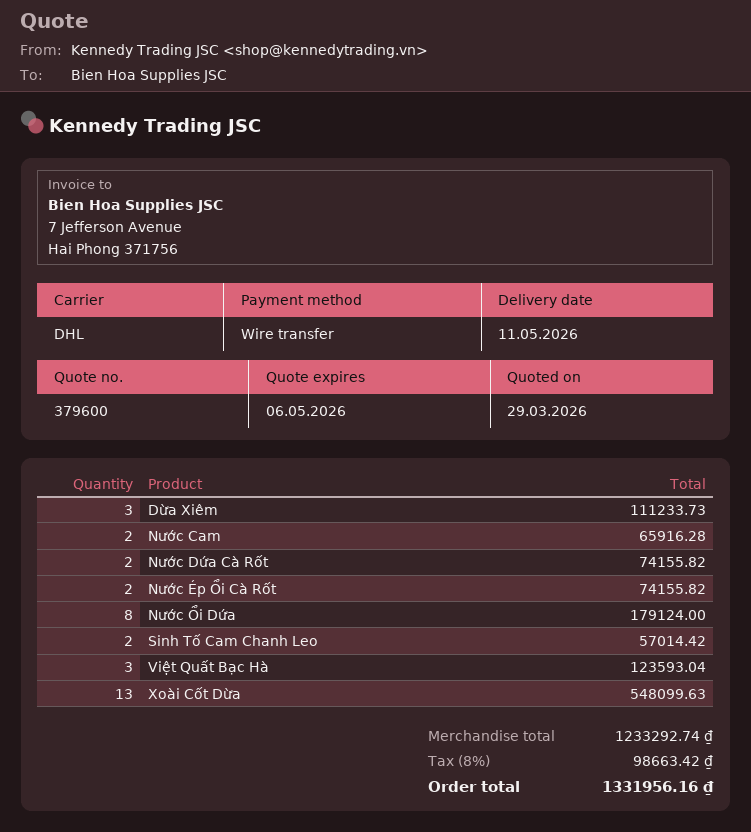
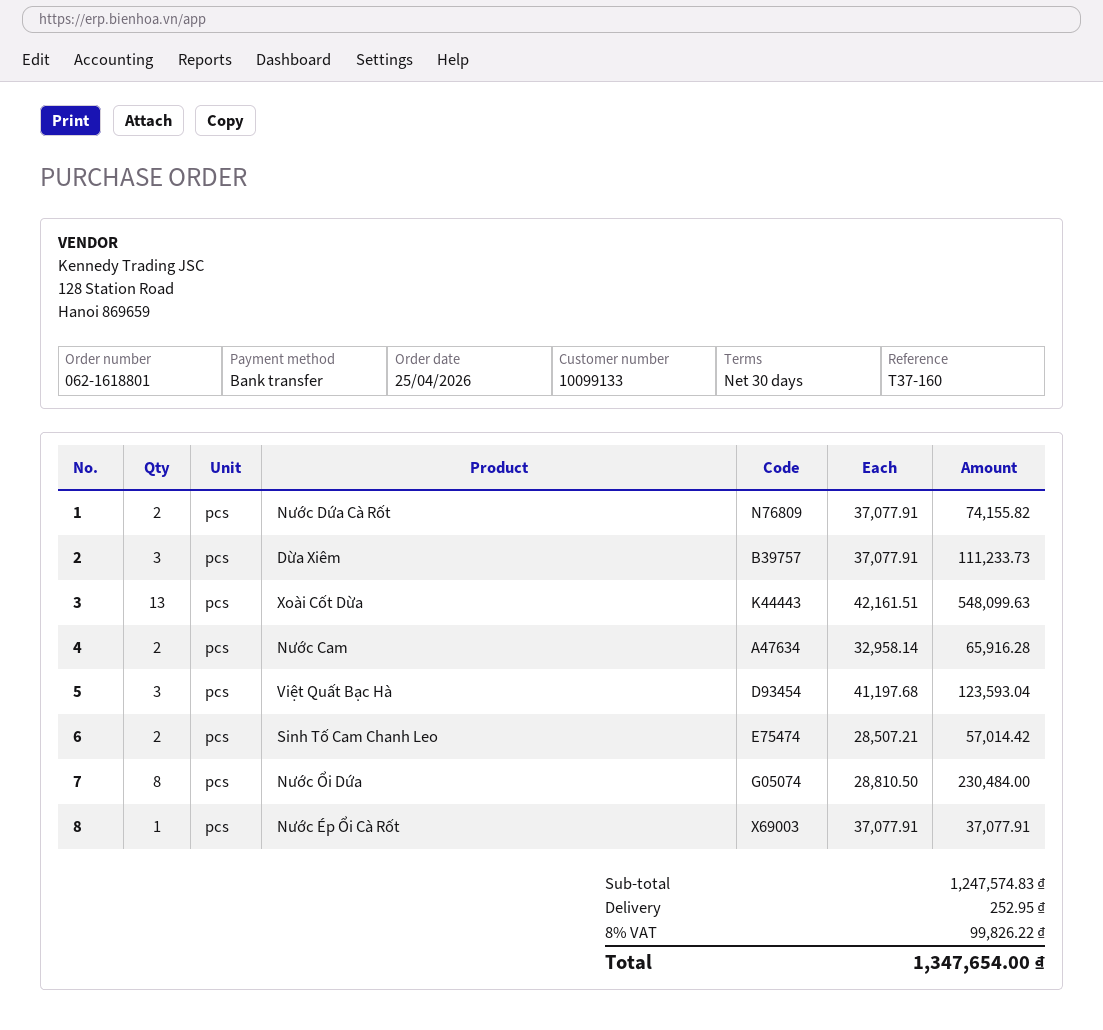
Nước Ép Ổi Cà Rốt: 2 for 74155.82 -> 1 for 37077.91
Nước Ổi Dứa: 8 for 179124.00 -> 8 for 230484.00
subtotal: 1233292.74 -> 1247574.83
shipping: none -> 252.95
tax: 8% = 98663.42 -> 8% = 99826.22
total: 1331956.16 -> 1347654.00

